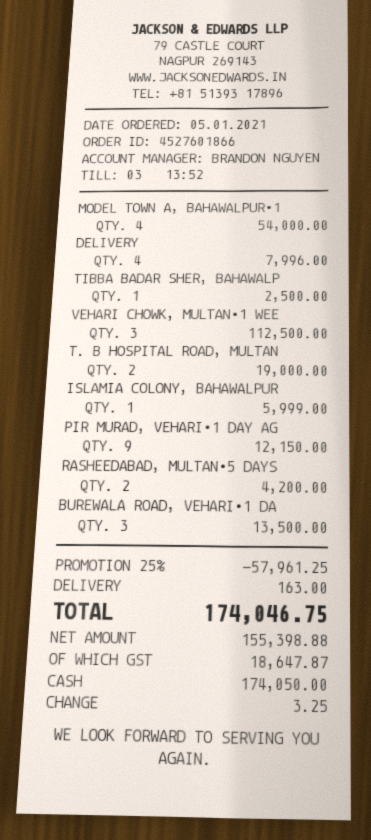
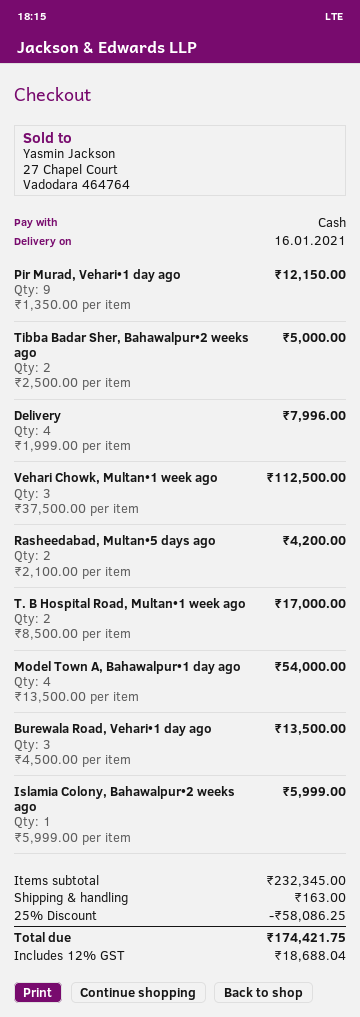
TIBBA BADAR SHER, BAHAWALP: 1 for 2500.00 -> 2 for 5000.00
T. B HOSPITAL ROAD, MULTAN: 2 for 19000.00 -> 2 for 17000.00
discount: 25% = 57961.25 -> 25% = 58086.25
tax: 18647.87 -> 18688.04
total: 174046.75 -> 174421.75

